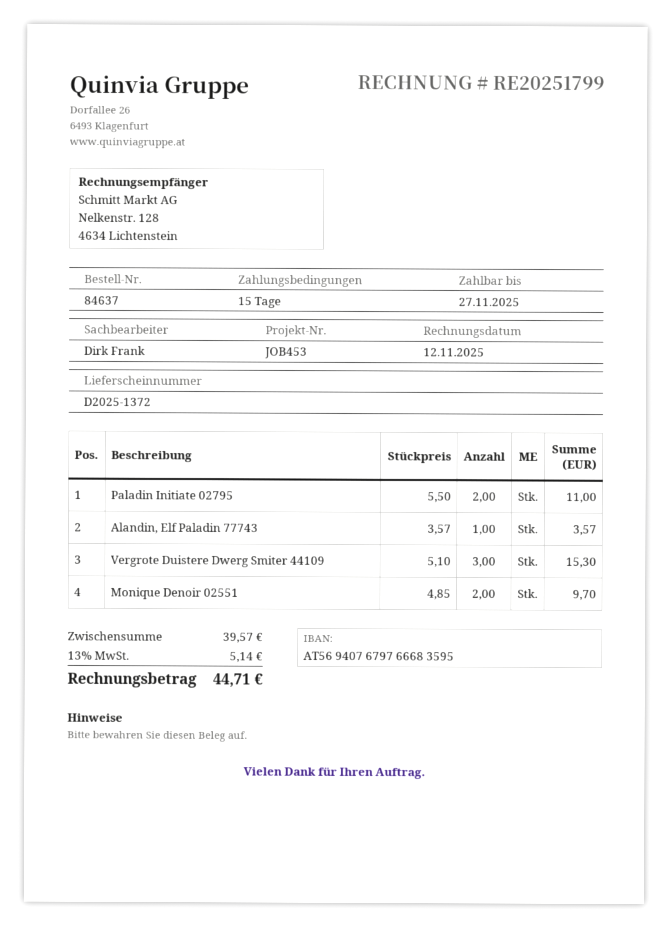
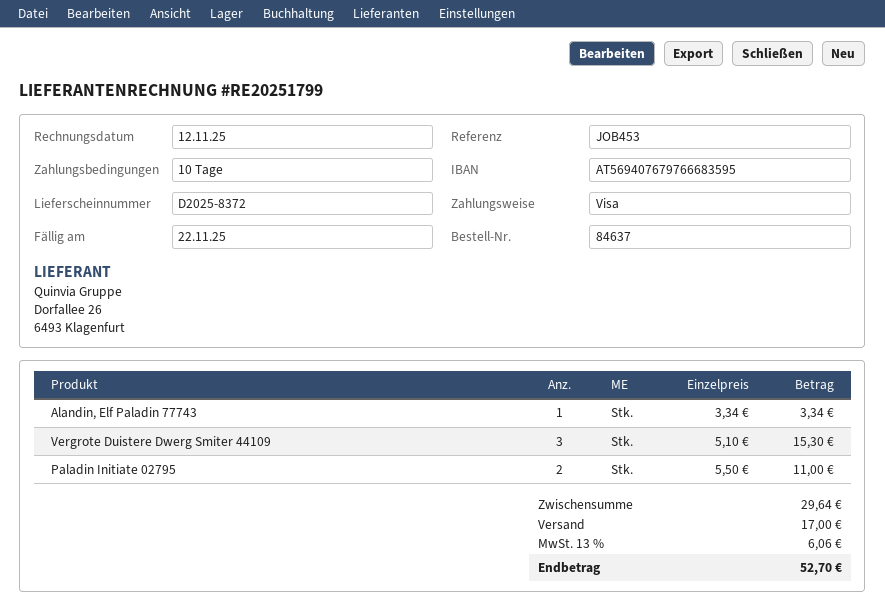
delivery note number: D2025-1372 -> D2025-8372
payment terms: 15 days -> 10 days
due date: 2025-11-27 -> 2025-11-22
Alandin, Elf Paladin 77743: 1 x 3.57 = 3.57 -> 1 x 3.34 = 3.34
Monique Denoir 02551: 2 x 4.85 = 9.70 -> none
subtotal: 39.57 -> 29.64
shipping: none -> 17.00
tax: 13% = 5.14 -> 13% = 6.06
total: 44.71 -> 52.70

